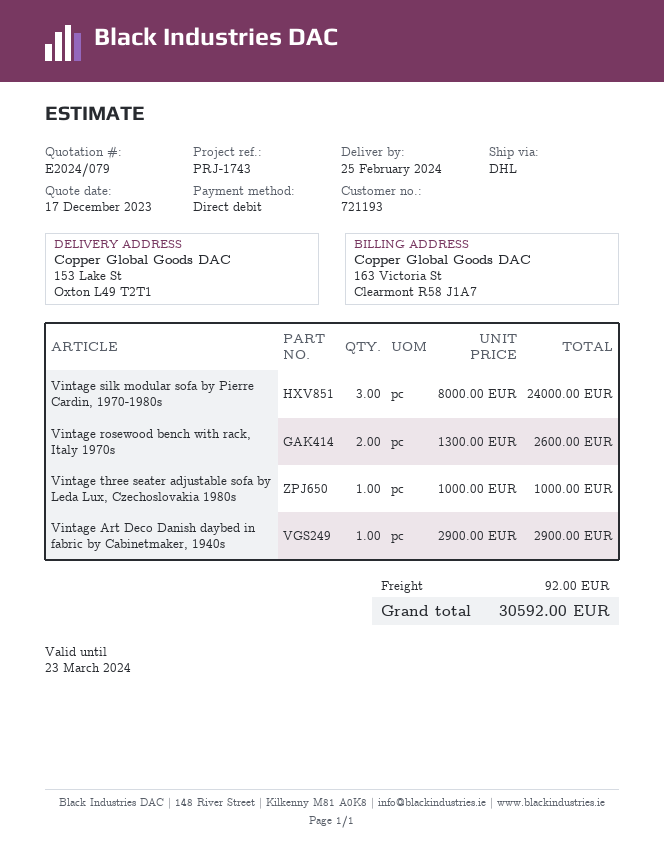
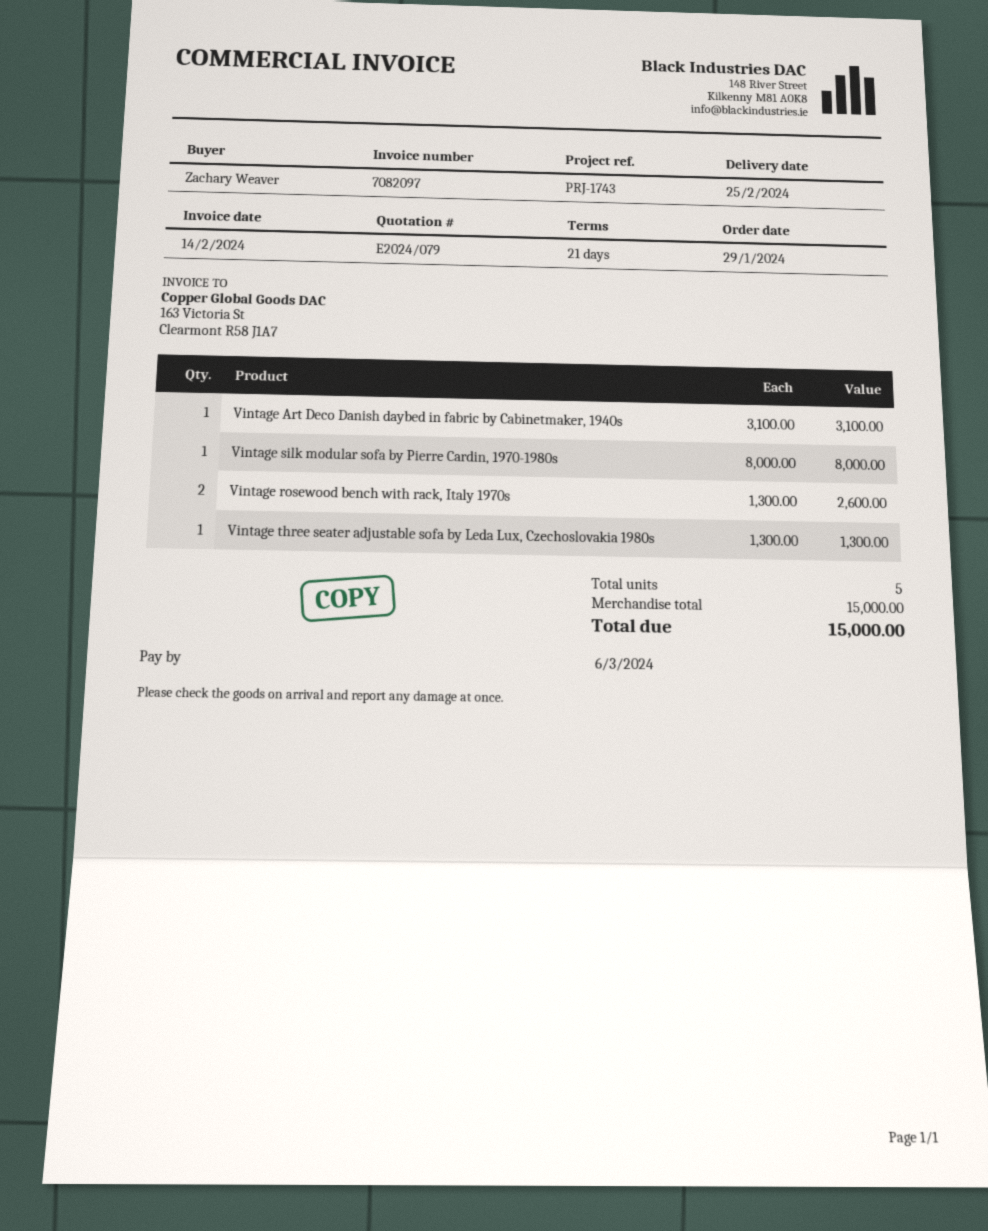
Vintage silk modular sofa by Pierre Cardin, 1970-1980s: 3 x 8000.00 = 24000.00 -> 1 x 8000.00 = 8000.00
Vintage three seater adjustable sofa by Leda Lux, Czechoslovakia 1980s: 1 x 1000.00 = 1000.00 -> 1 x 1300.00 = 1300.00
Vintage Art Deco Danish daybed in fabric by Cabinetmaker, 1940s: 1 x 2900.00 = 2900.00 -> 1 x 3100.00 = 3100.00
shipping: 92.00 -> none
total: 30592.00 -> 15000.00

